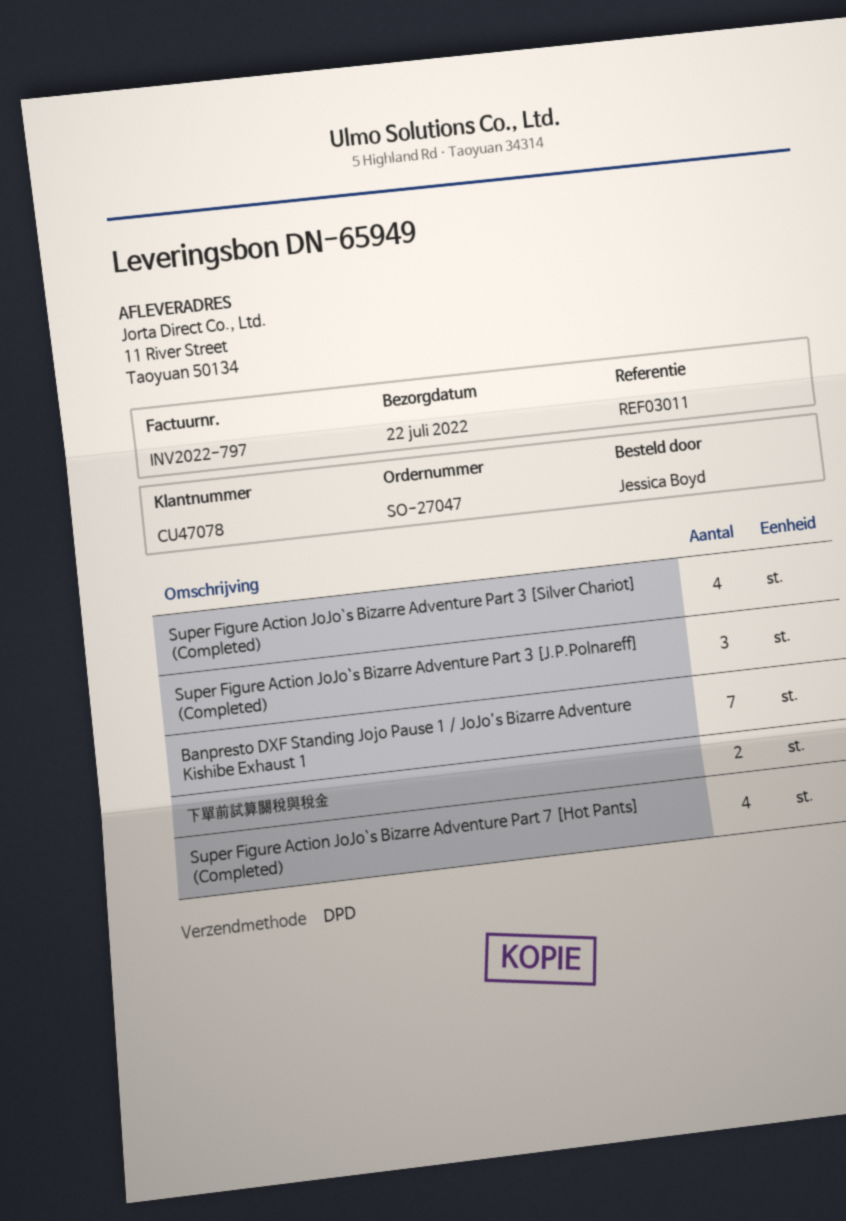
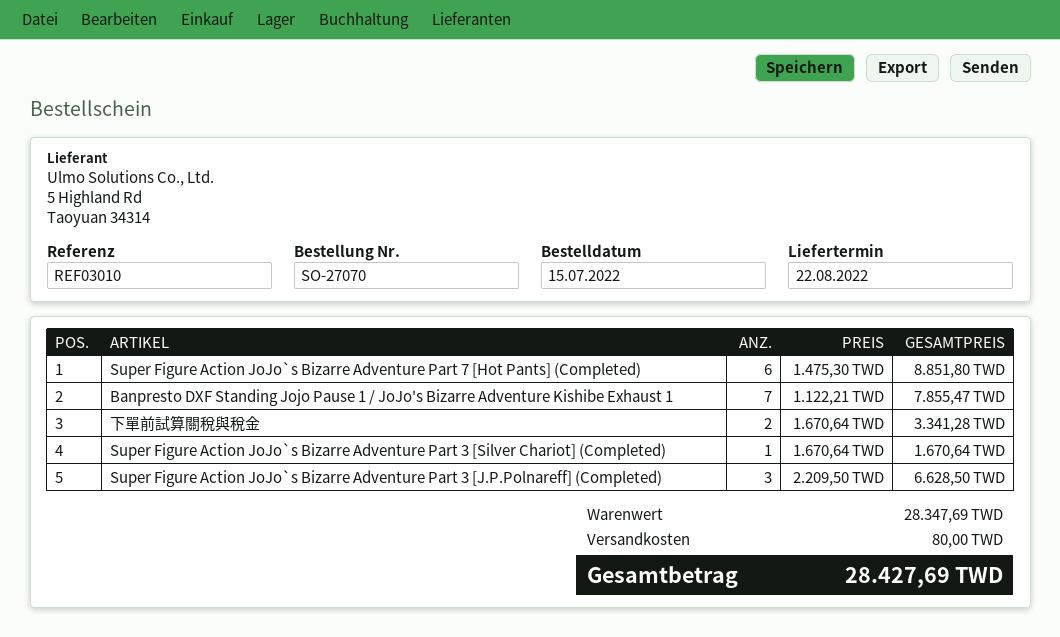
order number: SO-27047 -> SO-27070
delivery date: 2022-07-22 -> 2022-08-22
reference: REF03011 -> REF03010
Super Figure Action JoJo`s Bizarre Adventure Part 3 [Silver Chariot] (Completed): 4 -> 1
Super Figure Action JoJo`s Bizarre Adventure Part 7 [Hot Pants] (Completed): 4 -> 6

